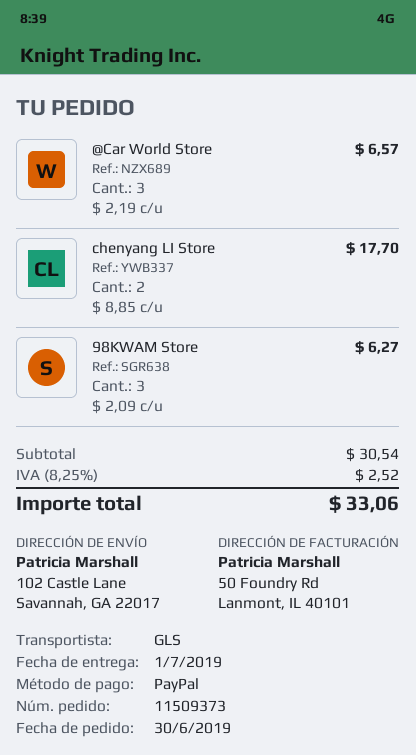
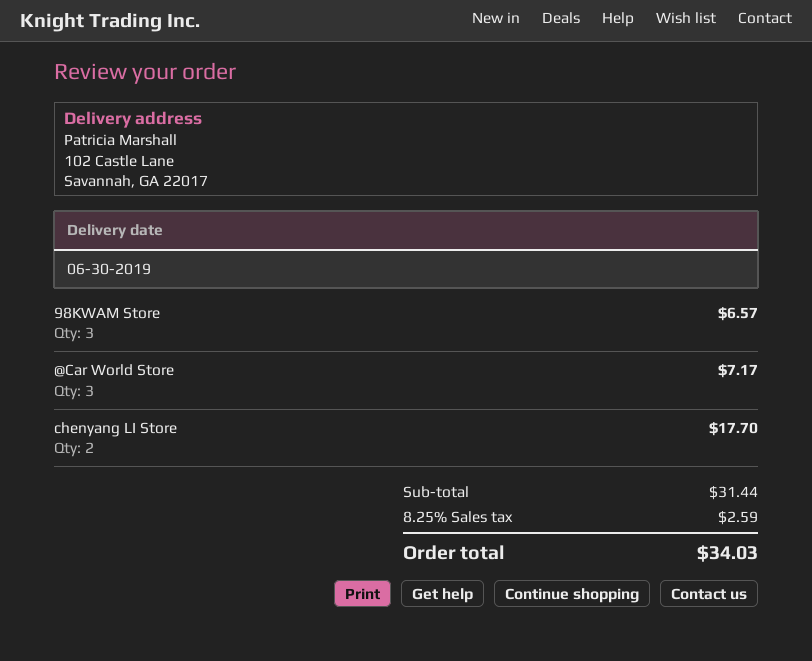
delivery date: 2019-07-01 -> 2019-06-30
@Car World Store: 3 for 6.57 -> 3 for 7.17
98KWAM Store: 3 for 6.27 -> 3 for 6.57
subtotal: 30.54 -> 31.44
tax: 8.25% = 2.52 -> 8.25% = 2.59
total: 33.06 -> 34.03

